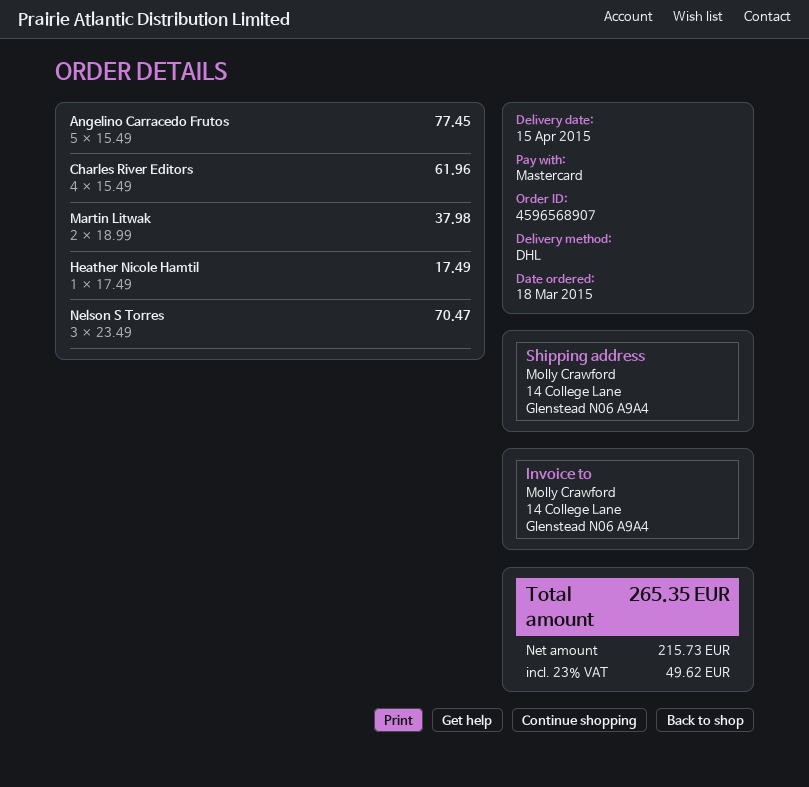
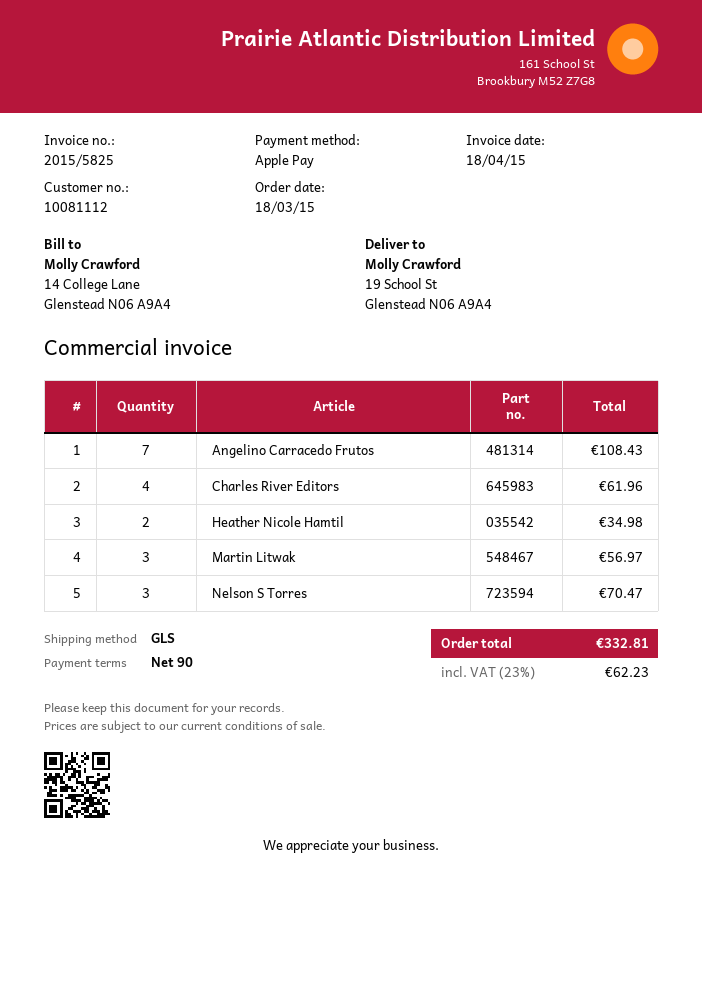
payment method: Mastercard -> Apple Pay
shipping method: DHL -> GLS
ship to: 14 College Lane, Glenstead N06 A9A4 -> 19 School St, Glenstead N06 A9A4
Angelino Carracedo Frutos: 5 for 77.45 -> 7 for 108.43
Martin Litwak: 2 for 37.98 -> 3 for 56.97
Heather Nicole Hamtil: 1 for 17.49 -> 2 for 34.98
tax: 23% = 49.62 -> 23% = 62.23
total: 265.35 -> 332.81

